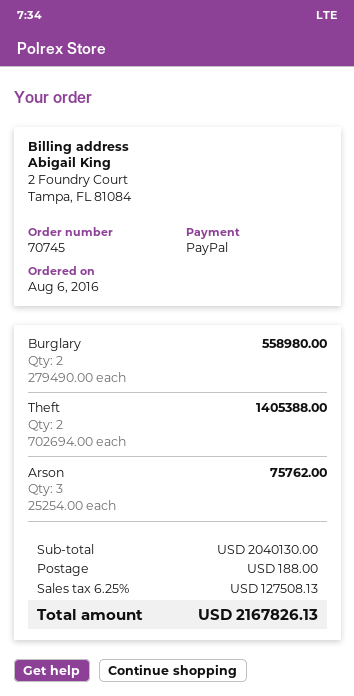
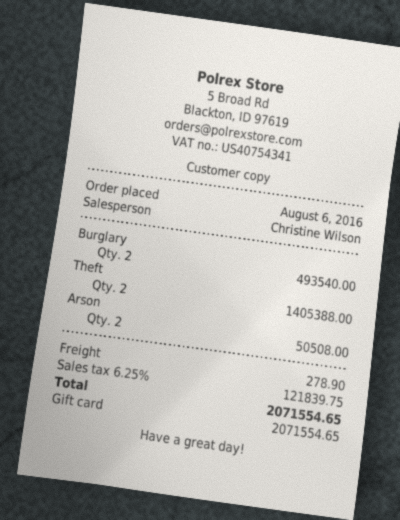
payment method: PayPal -> gift card
Burglary: 2 for 558980.00 -> 2 for 493540.00
Arson: 3 for 75762.00 -> 2 for 50508.00
shipping: 188.00 -> 278.90
tax: 6.25% = 127508.13 -> 6.25% = 121839.75
total: 2167826.13 -> 2071554.65

